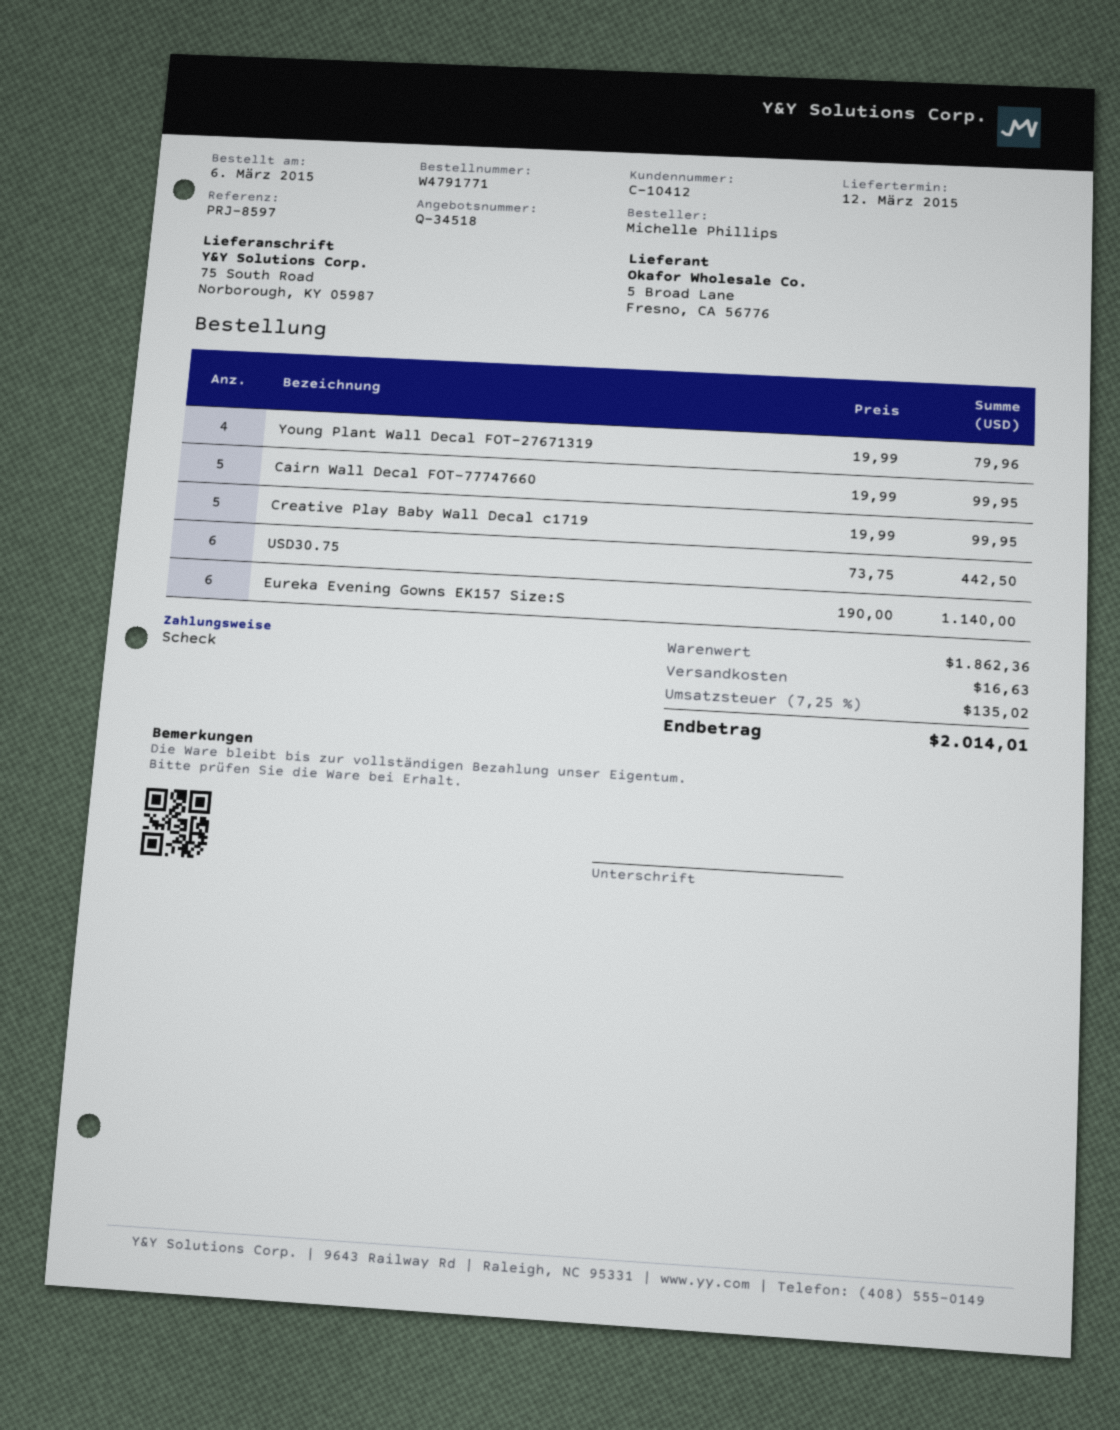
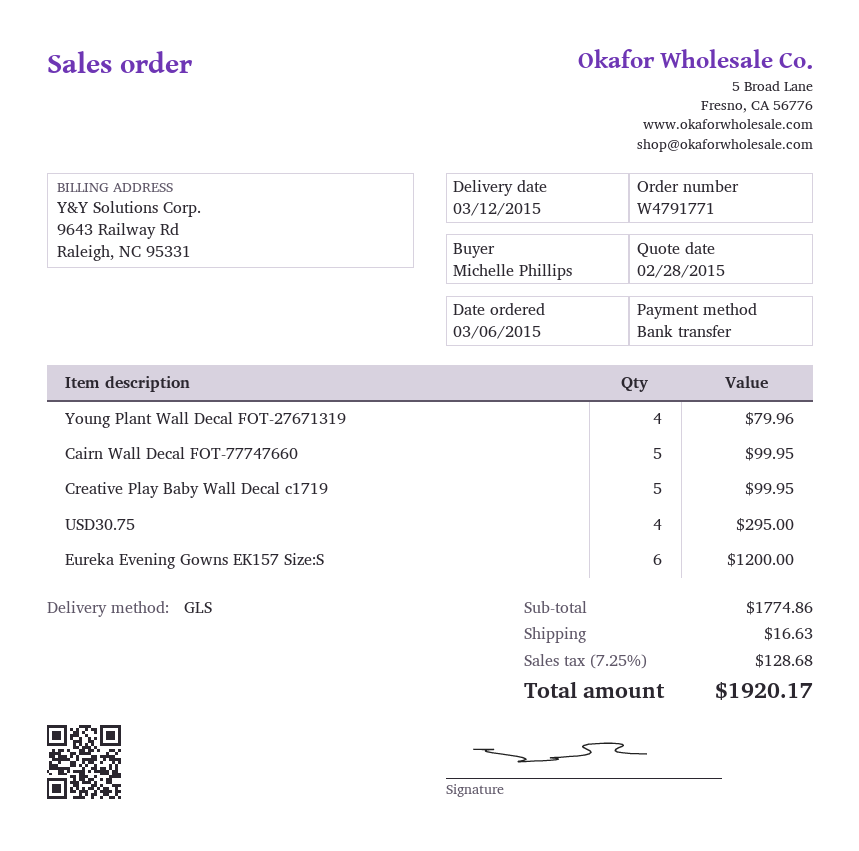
payment method: cheque -> bank transfer
USD30.75: 6 for 442.50 -> 4 for 295.00
Eureka Evening Gowns EK157 Size:S: 6 for 1140.00 -> 6 for 1200.00
subtotal: 1862.36 -> 1774.86
tax: 7.25% = 135.02 -> 7.25% = 128.68
total: 2014.01 -> 1920.17

